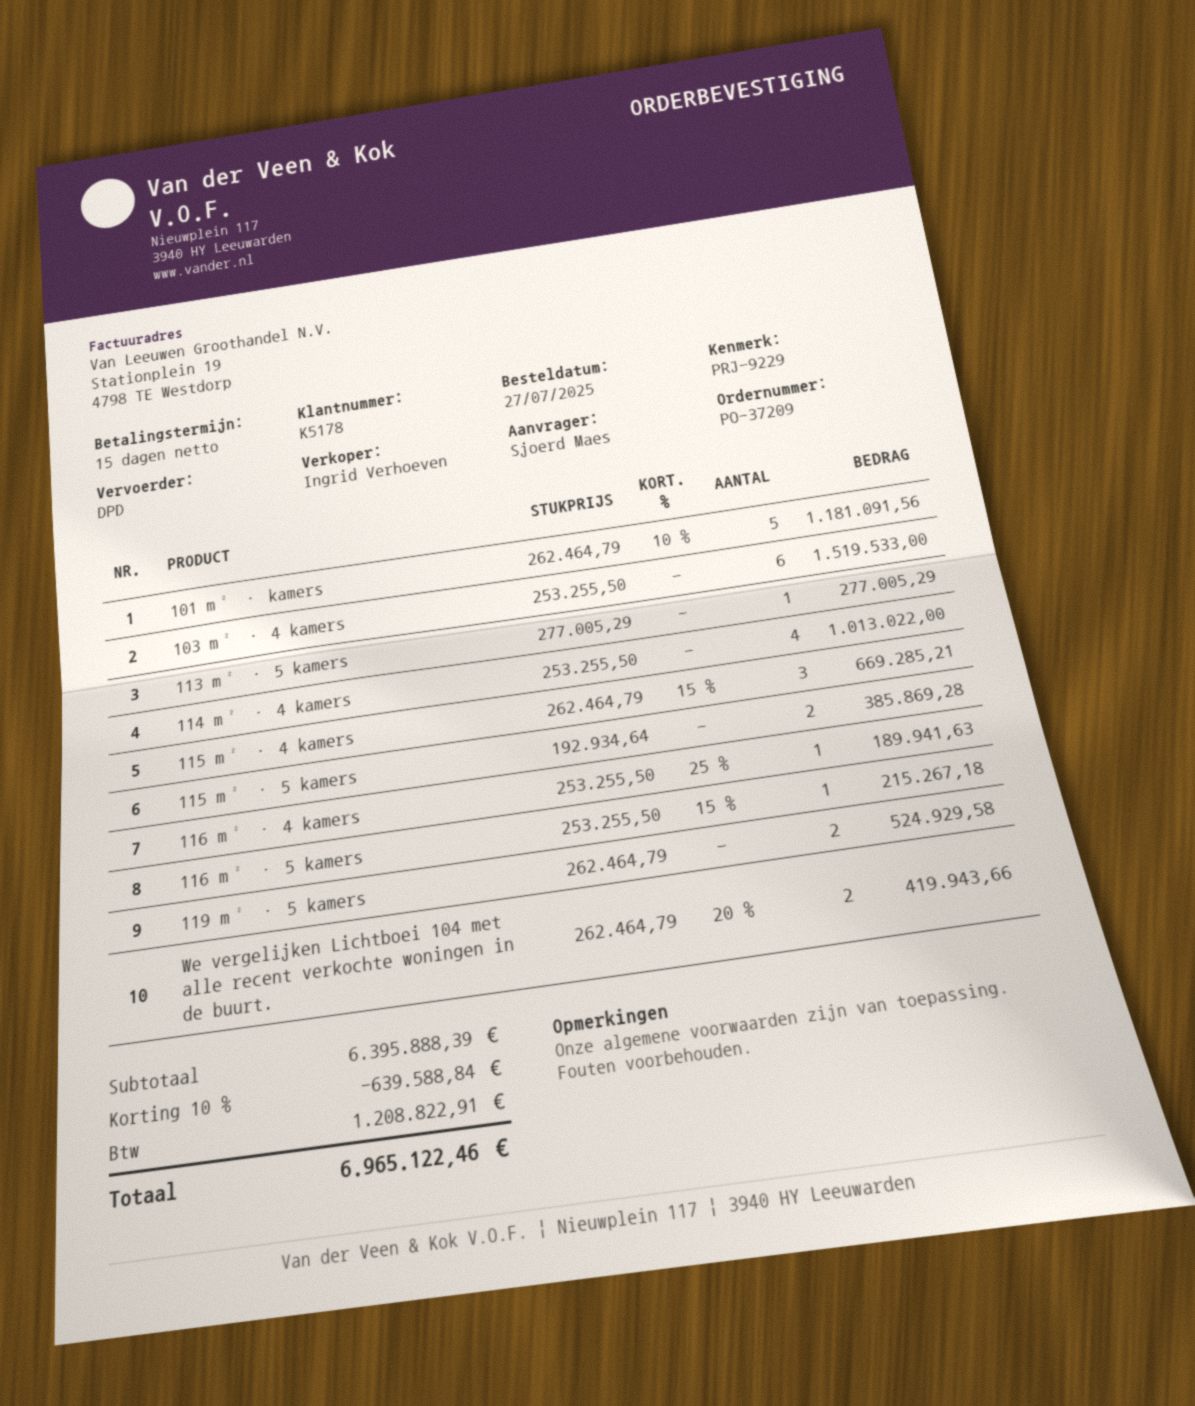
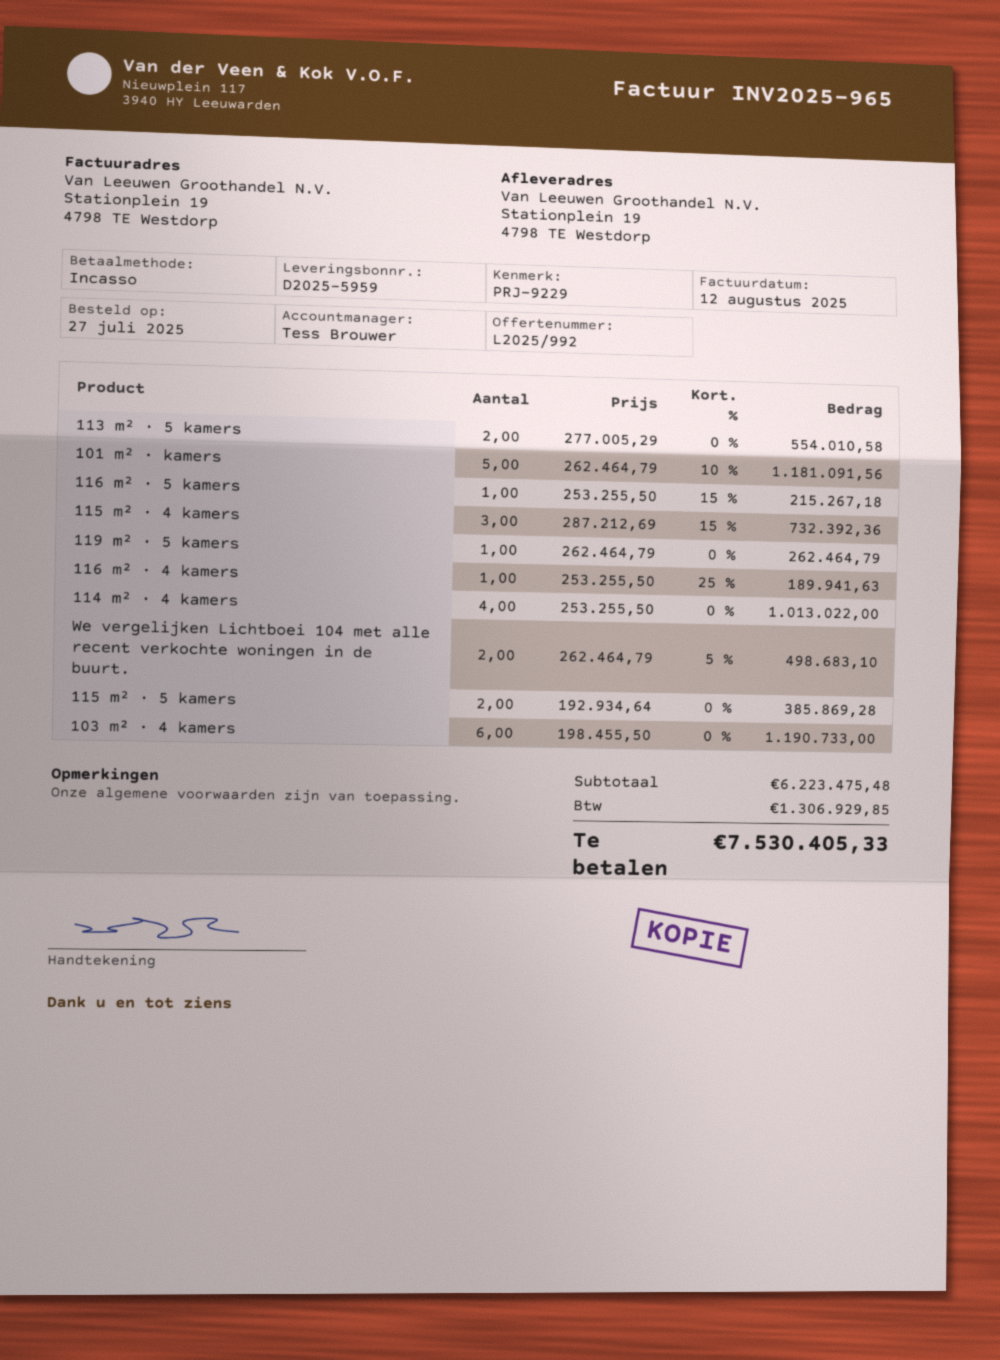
sales rep: Ingrid Verhoeven -> Tess Brouwer
103 m² · 4 kamers: 6 x 253255.50 = 1519533.00 -> 6 x 198455.50 = 1190733.00
113 m² · 5 kamers: 1 x 277005.29 = 277005.29 -> 2 x 277005.29 = 554010.58
115 m² · 4 kamers: 3 x 262464.79 - 15% = 669285.21 -> 3 x 287212.69 - 15% = 732392.36
119 m² · 5 kamers: 2 x 262464.79 = 524929.58 -> 1 x 262464.79 = 262464.79
We vergelijken Lichtboei 104 met alle recent verkochte woningen in de buurt.: 2 x 262464.79 - 20% = 419943.66 -> 2 x 262464.79 - 5% = 498683.10
subtotal: 6395888.39 -> 6223475.48
discount: 10% = 639588.84 -> none
tax: 1208822.91 -> 1306929.85
total: 6965122.46 -> 7530405.33

